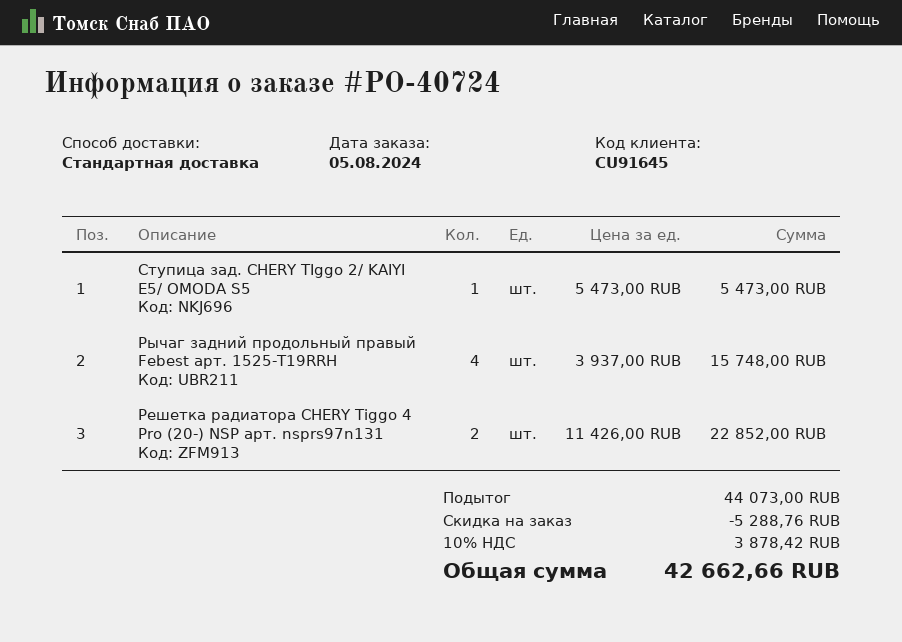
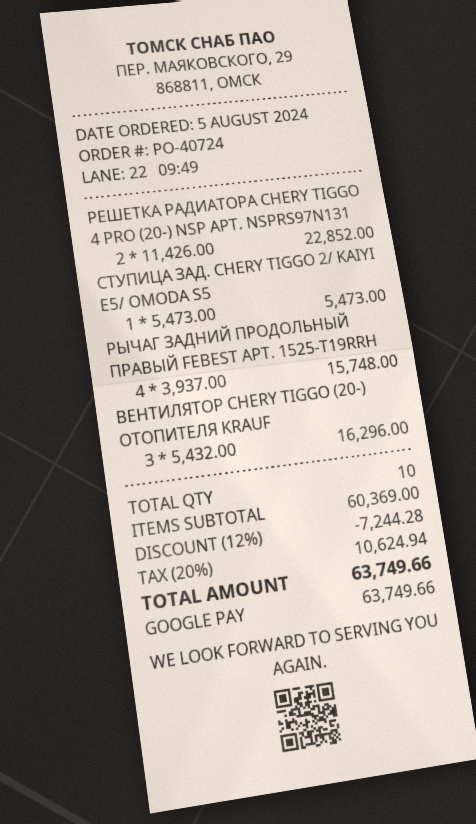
ВЕНТИЛЯТОР CHERY TIGGO (20-) ОТОПИТЕЛЯ KRAUF: none -> 3 x 5432.00 = 16296.00
subtotal: 44073.00 -> 60369.00
discount: 5288.76 -> 7244.28
tax: 10% = 3878.42 -> 20% = 10624.94
total: 42662.66 -> 63749.66

